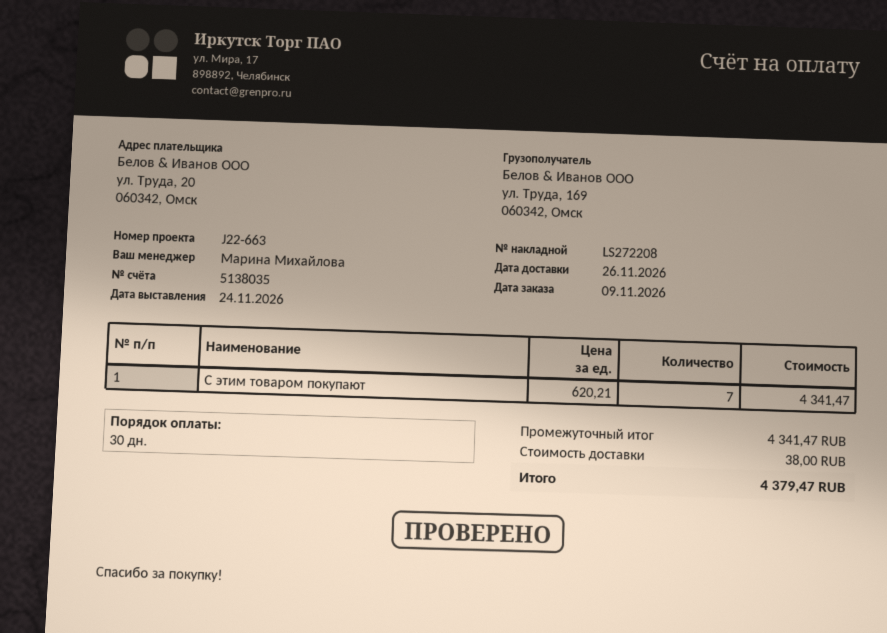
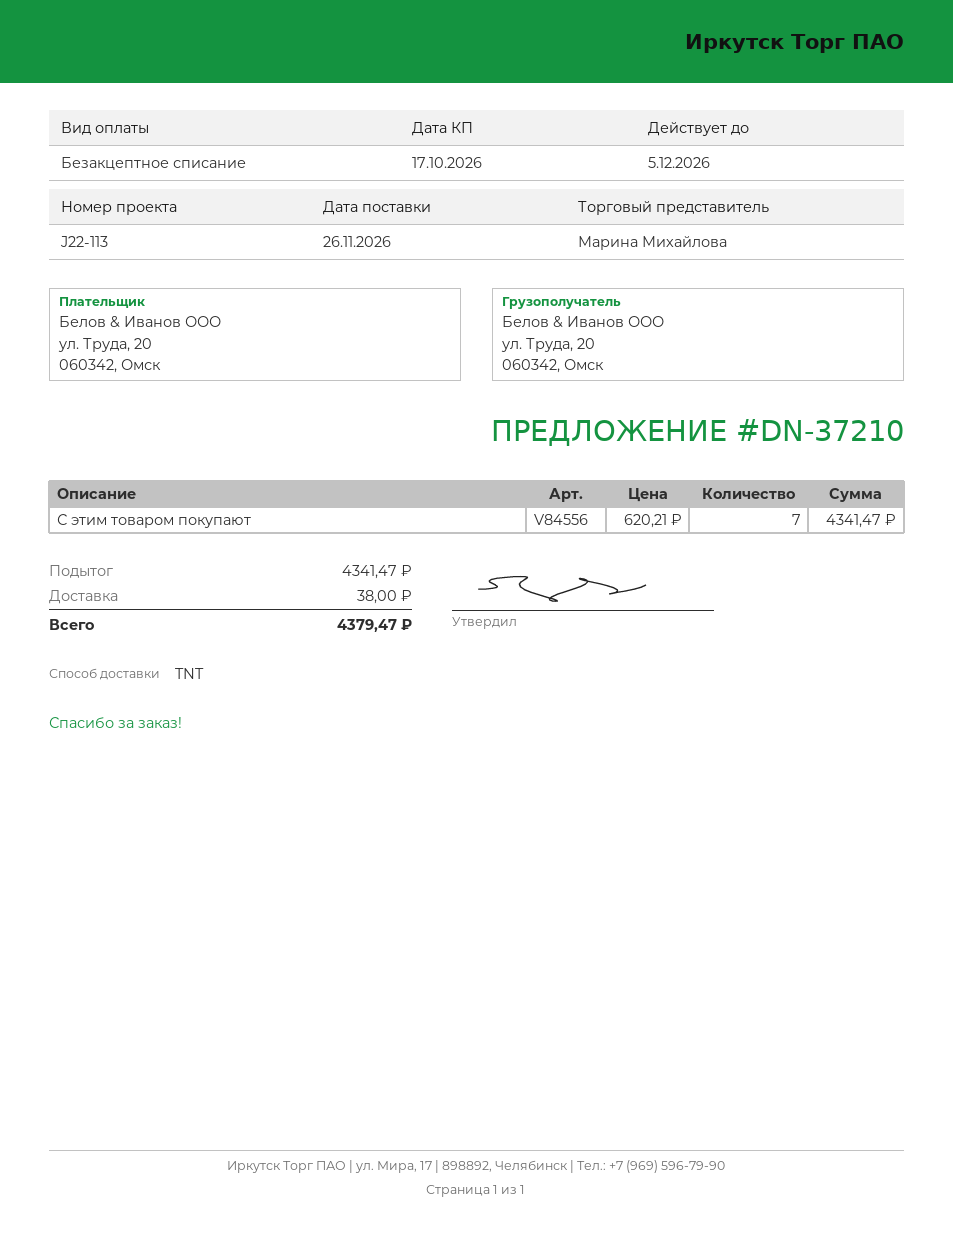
reference: J22-663 -> J22-113
ship to: ул. Труда, 169, 060342, Омск -> ул. Труда, 20, 060342, Омск

